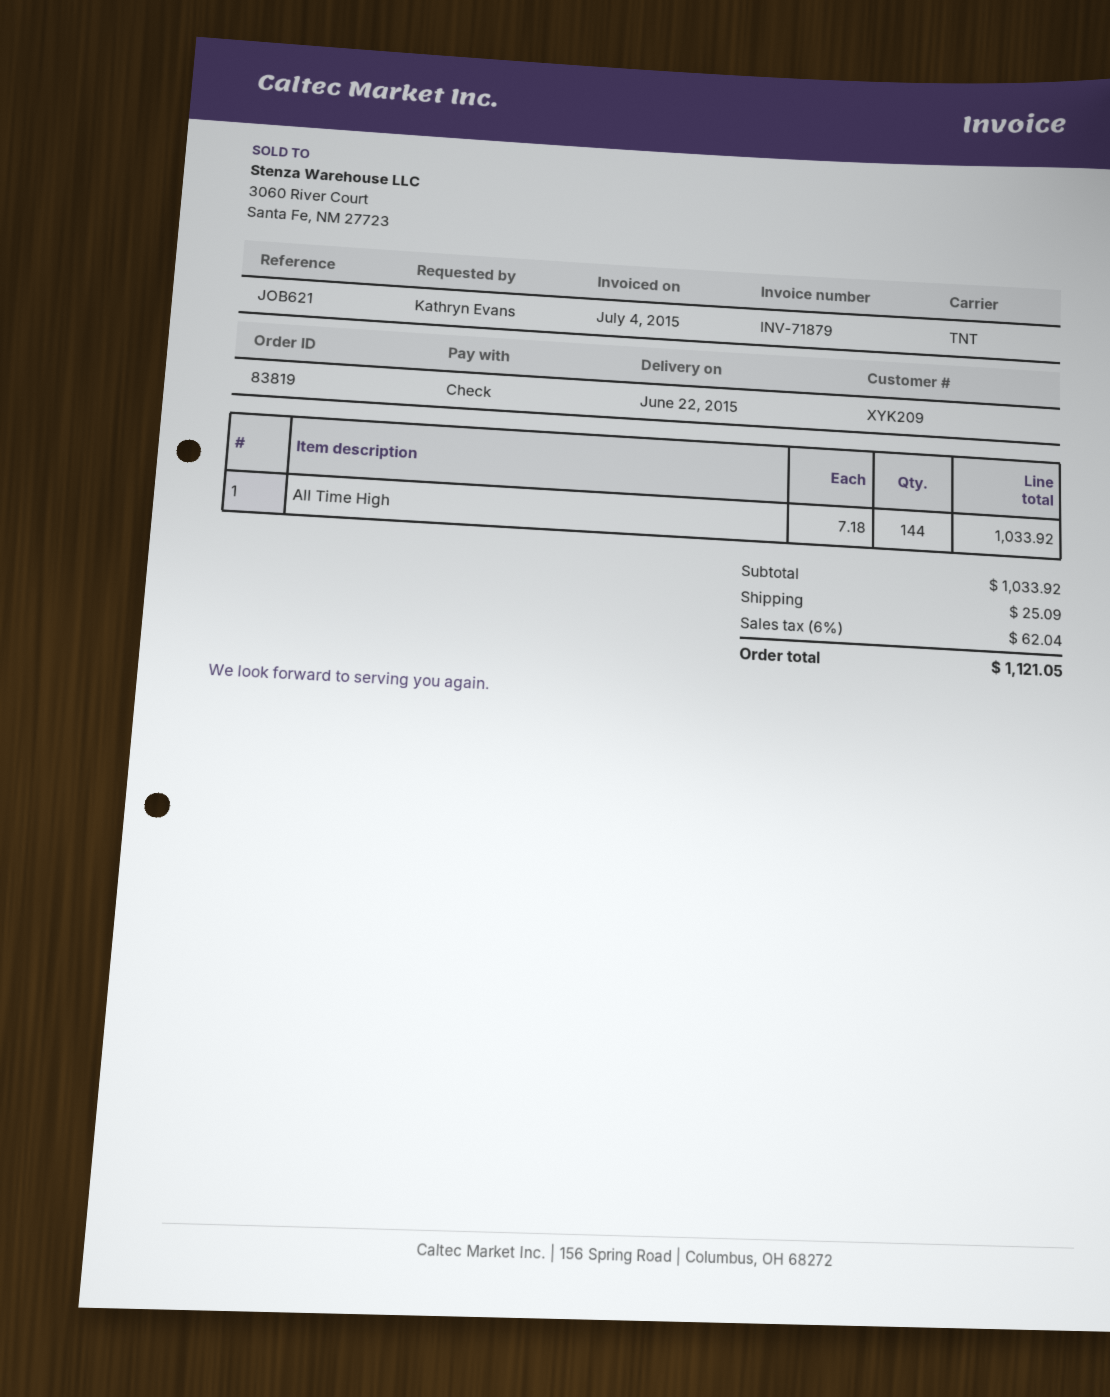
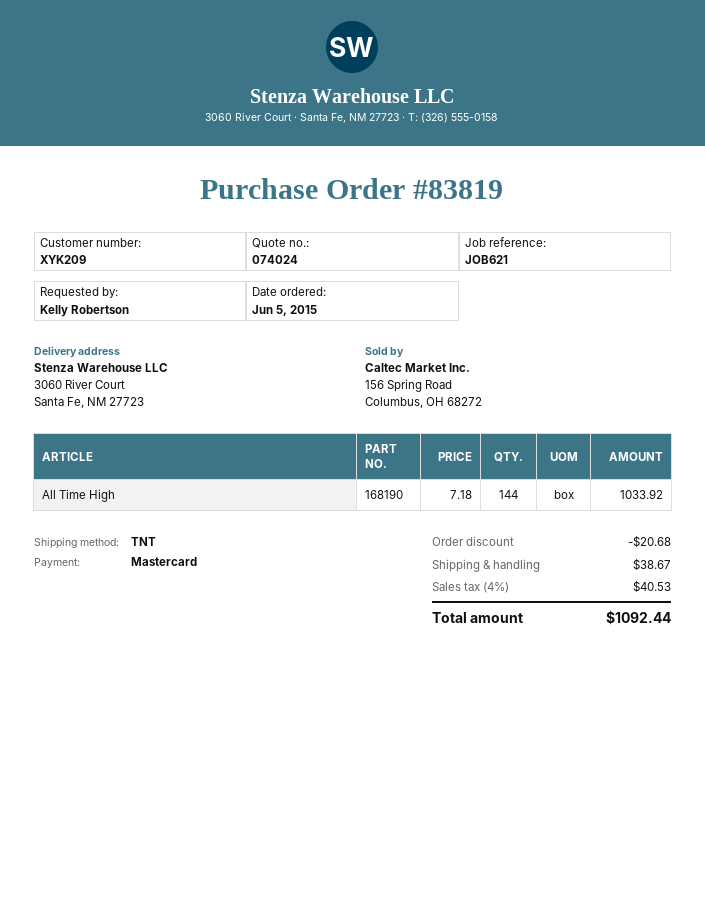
ordered by: Kathryn Evans -> Kelly Robertson
payment method: cheque -> Mastercard
discount: none -> 20.68
shipping: 25.09 -> 38.67
tax: 6% = 62.04 -> 4% = 40.53
total: 1121.05 -> 1092.44

